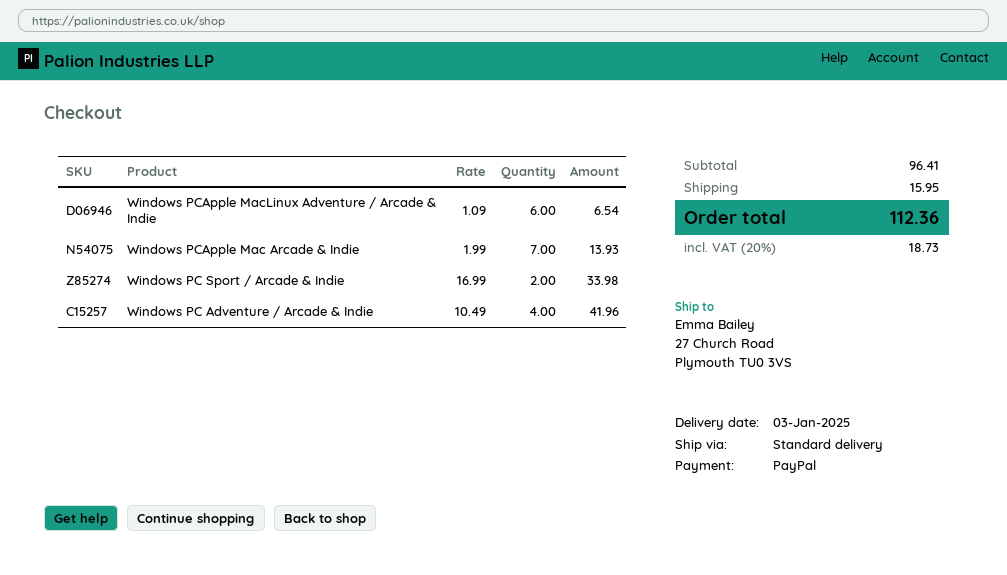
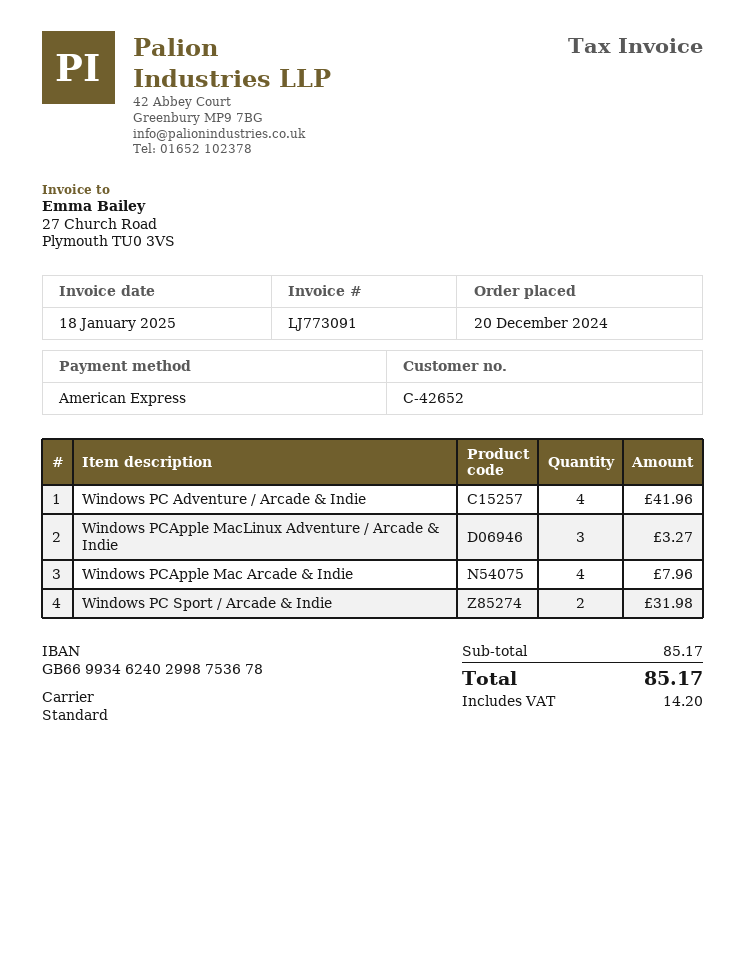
payment method: PayPal -> American Express
Windows PCApple MacLinux Adventure / Arcade & Indie: 6 for 6.54 -> 3 for 3.27
Windows PCApple Mac Arcade & Indie: 7 for 13.93 -> 4 for 7.96
Windows PC Sport / Arcade & Indie: 2 for 33.98 -> 2 for 31.98
subtotal: 96.41 -> 85.17
shipping: 15.95 -> none
tax: 18.73 -> 14.20
total: 112.36 -> 85.17

